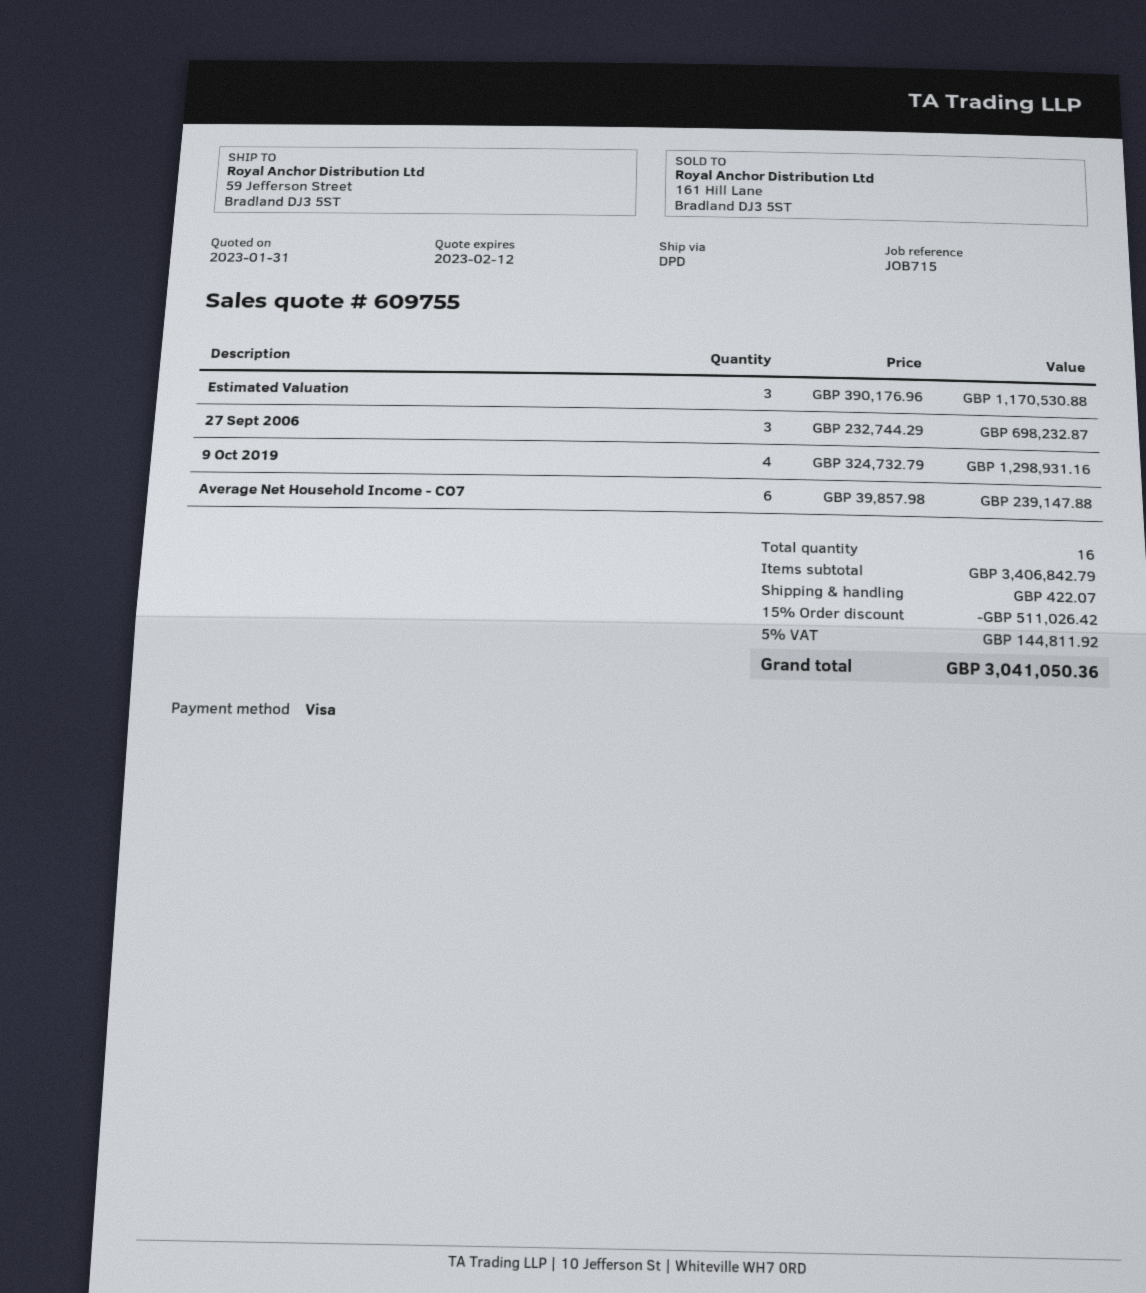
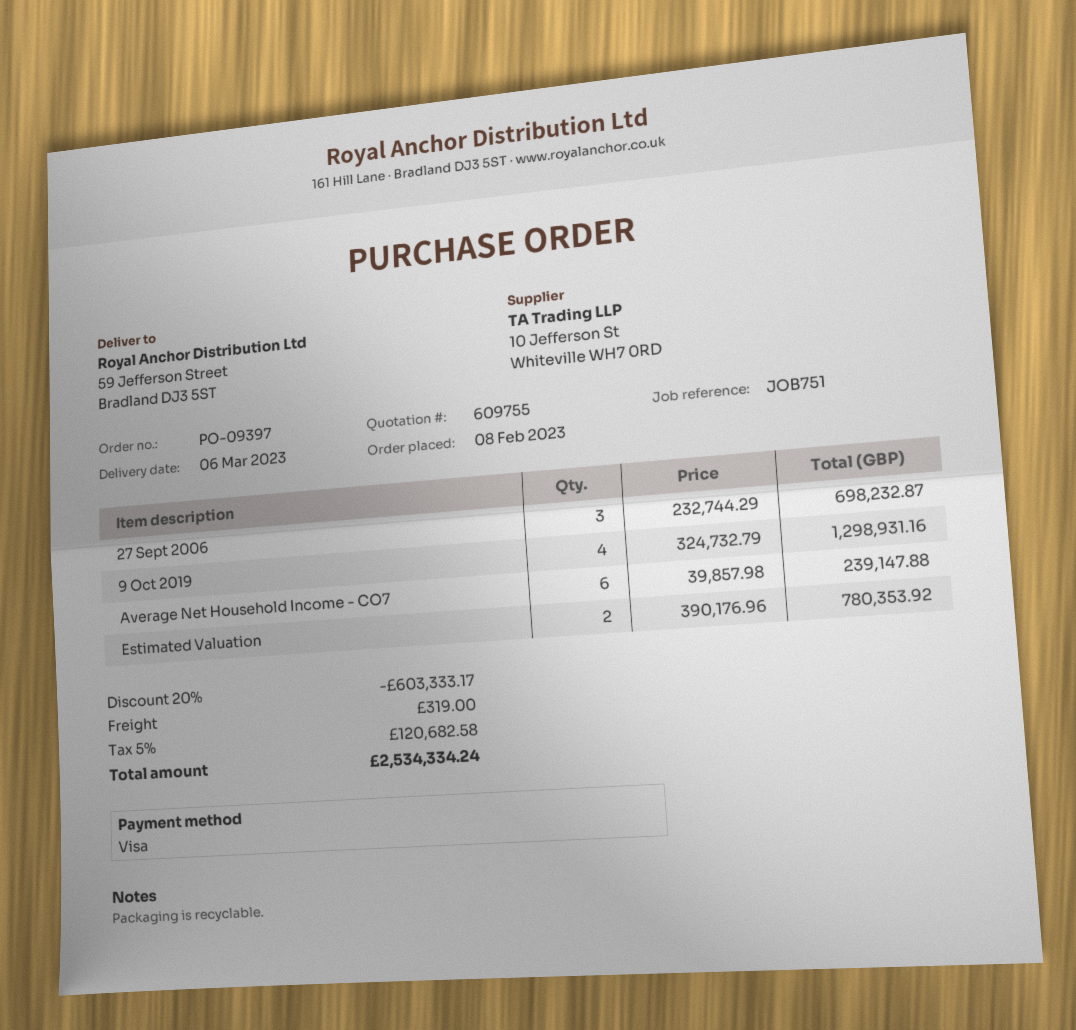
reference: JOB715 -> JOB751
Estimated Valuation: 3 x 390176.96 = 1170530.88 -> 2 x 390176.96 = 780353.92
discount: 15% = 511026.42 -> 20% = 603333.17
shipping: 422.07 -> 319.00
tax: 5% = 144811.92 -> 5% = 120682.58
total: 3041050.36 -> 2534334.24

